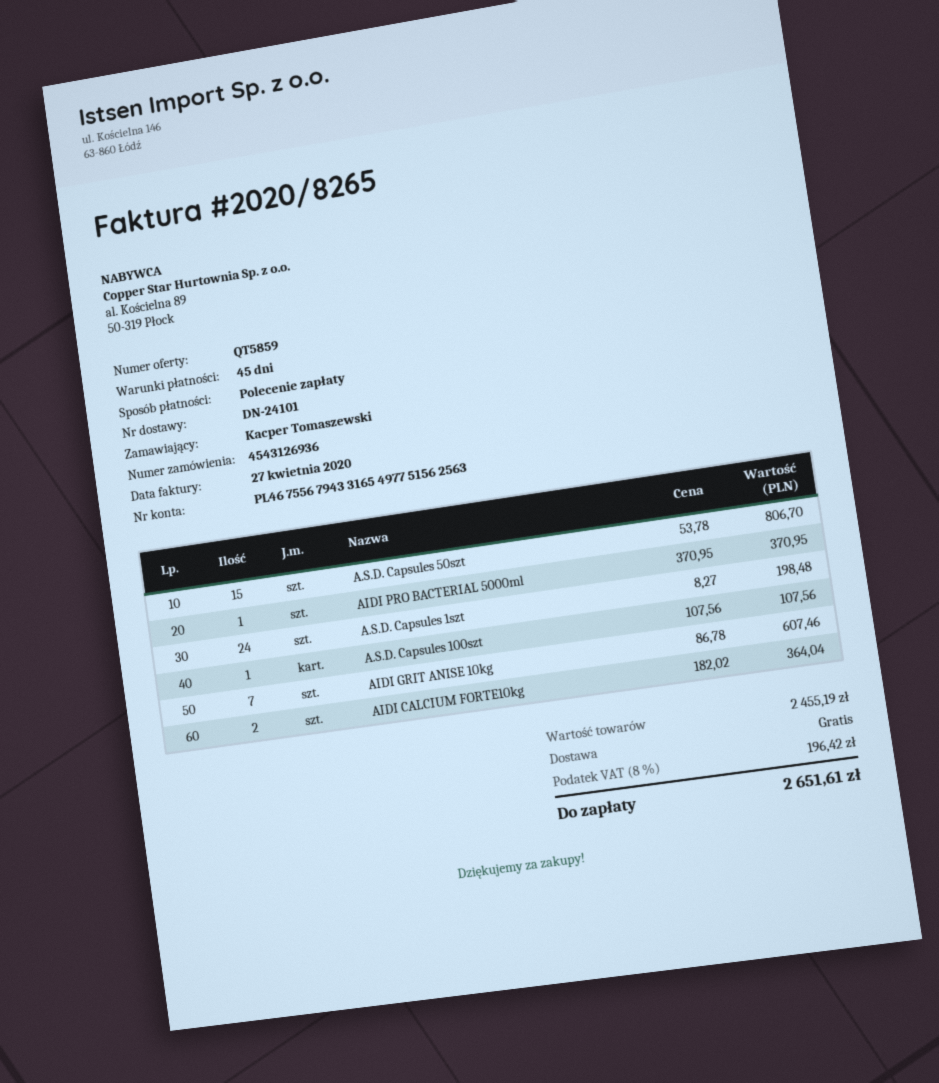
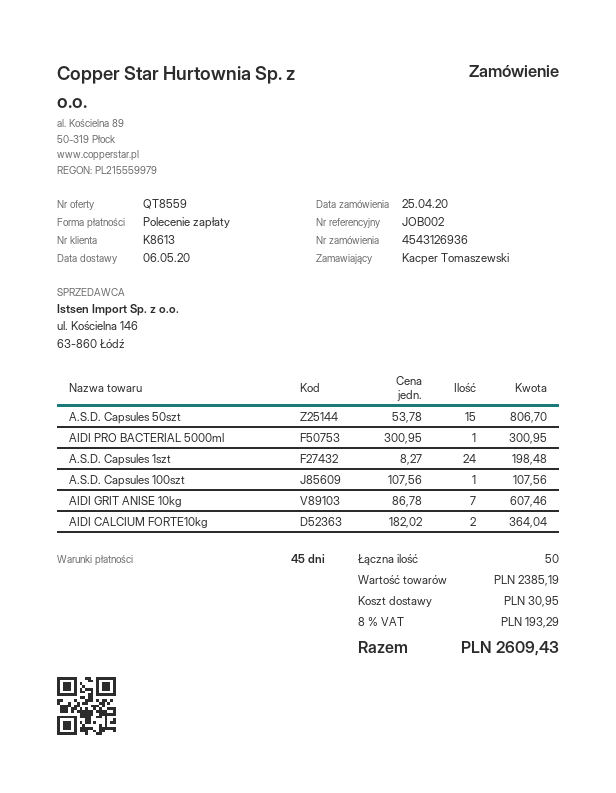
quote number: QT5859 -> QT8559
AIDI PRO BACTERIAL 5000ml: 1 x 370.95 = 370.95 -> 1 x 300.95 = 300.95
subtotal: 2455.19 -> 2385.19
shipping: 0.00 -> 30.95
tax: 8% = 196.42 -> 8% = 193.29
total: 2651.61 -> 2609.43

